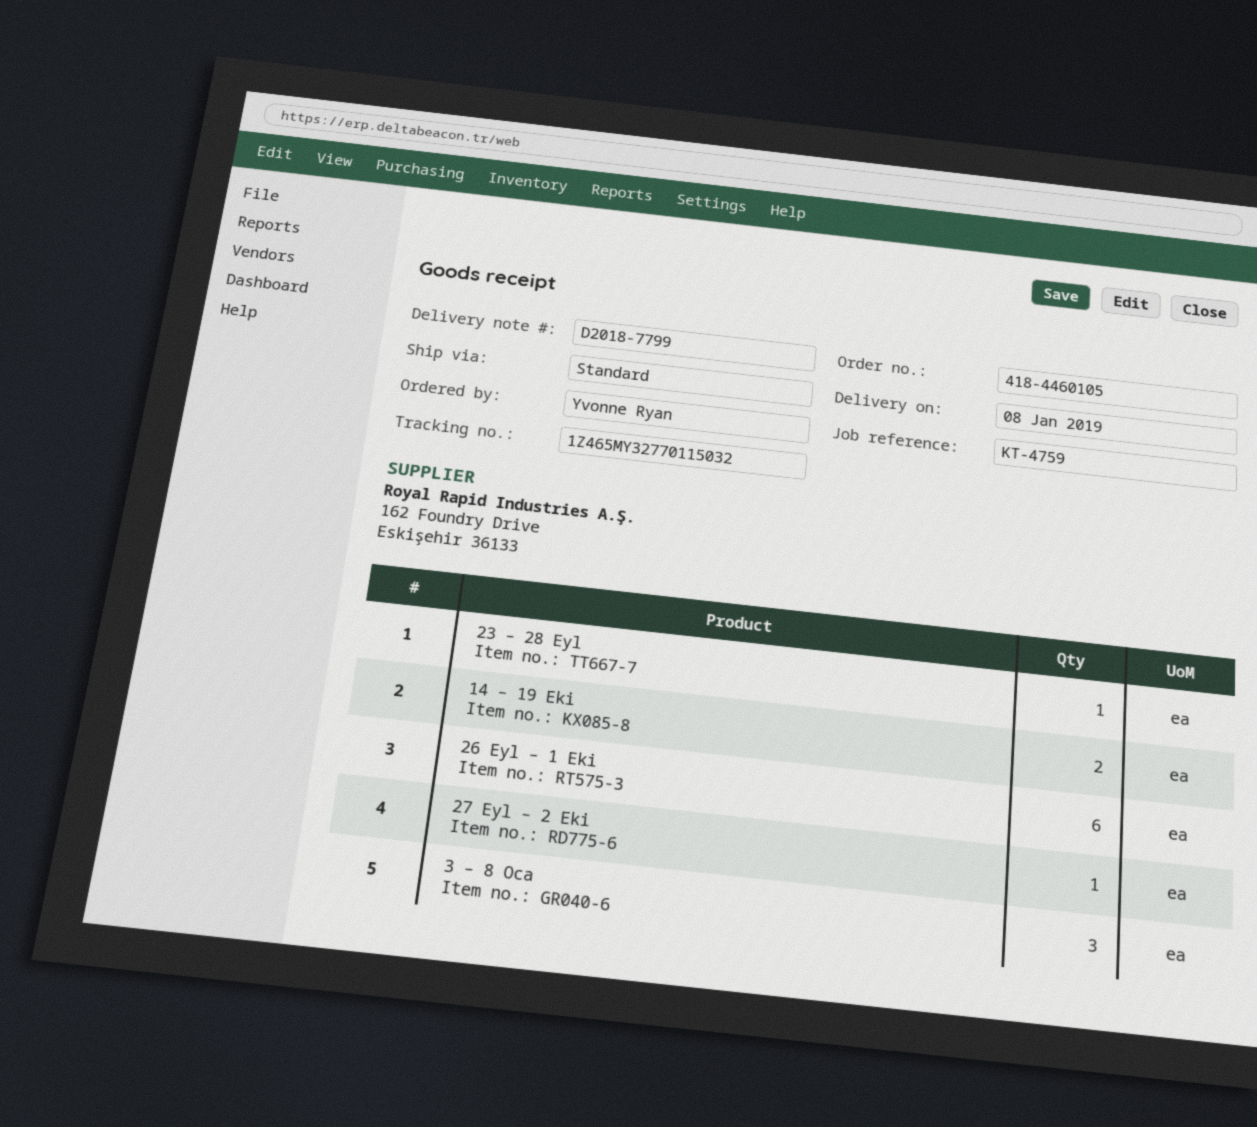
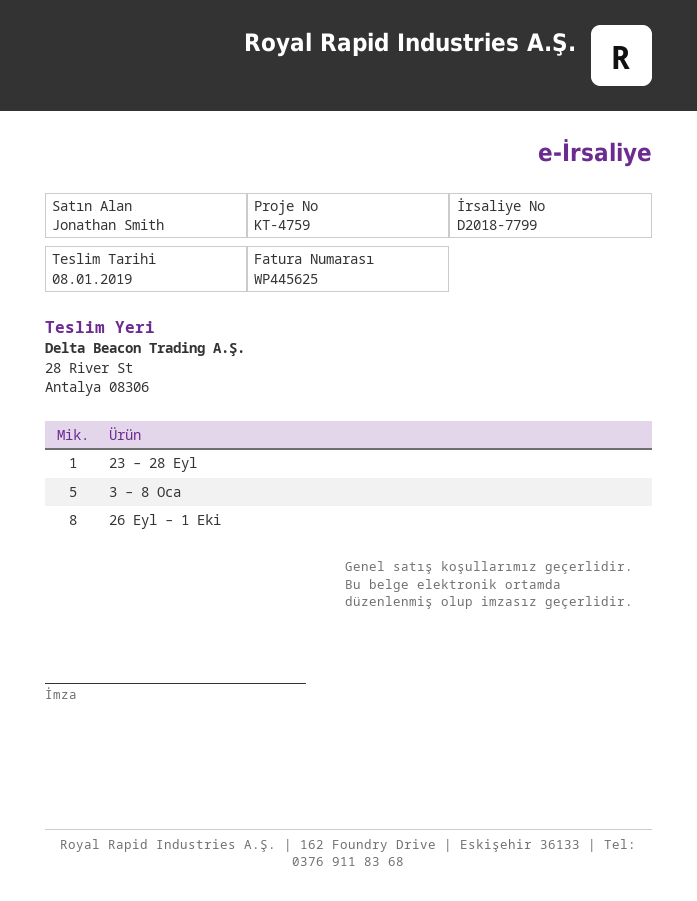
ordered by: Yvonne Ryan -> Jonathan Smith
14 – 19 Eki: 2 -> none
26 Eyl – 1 Eki: 6 -> 8
27 Eyl – 2 Eki: 1 -> none
3 – 8 Oca: 3 -> 5

